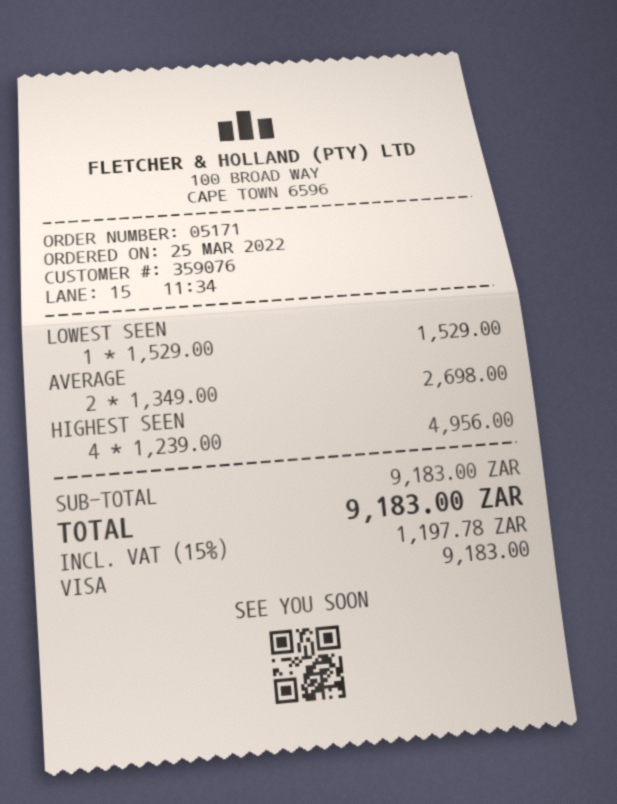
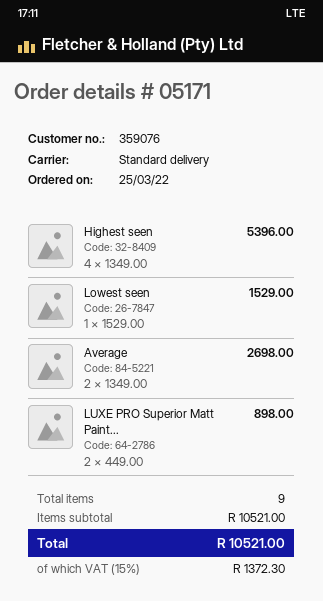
HIGHEST SEEN: 4 x 1239.00 = 4956.00 -> 4 x 1349.00 = 5396.00
LUXE PRO Superior Matt Paint...: none -> 2 x 449.00 = 898.00
subtotal: 9183.00 -> 10521.00
tax: 15% = 1197.78 -> 15% = 1372.30
total: 9183.00 -> 10521.00

